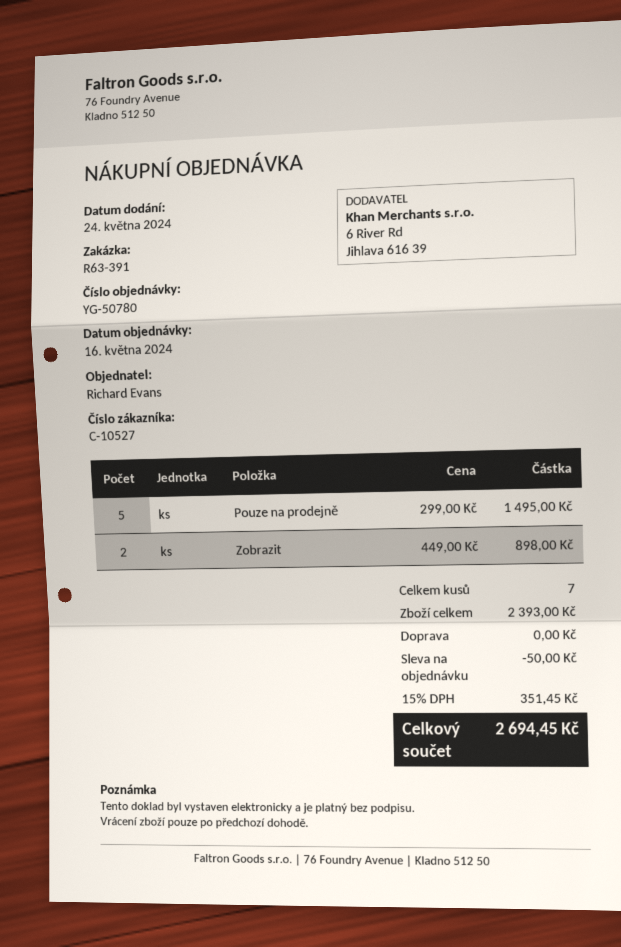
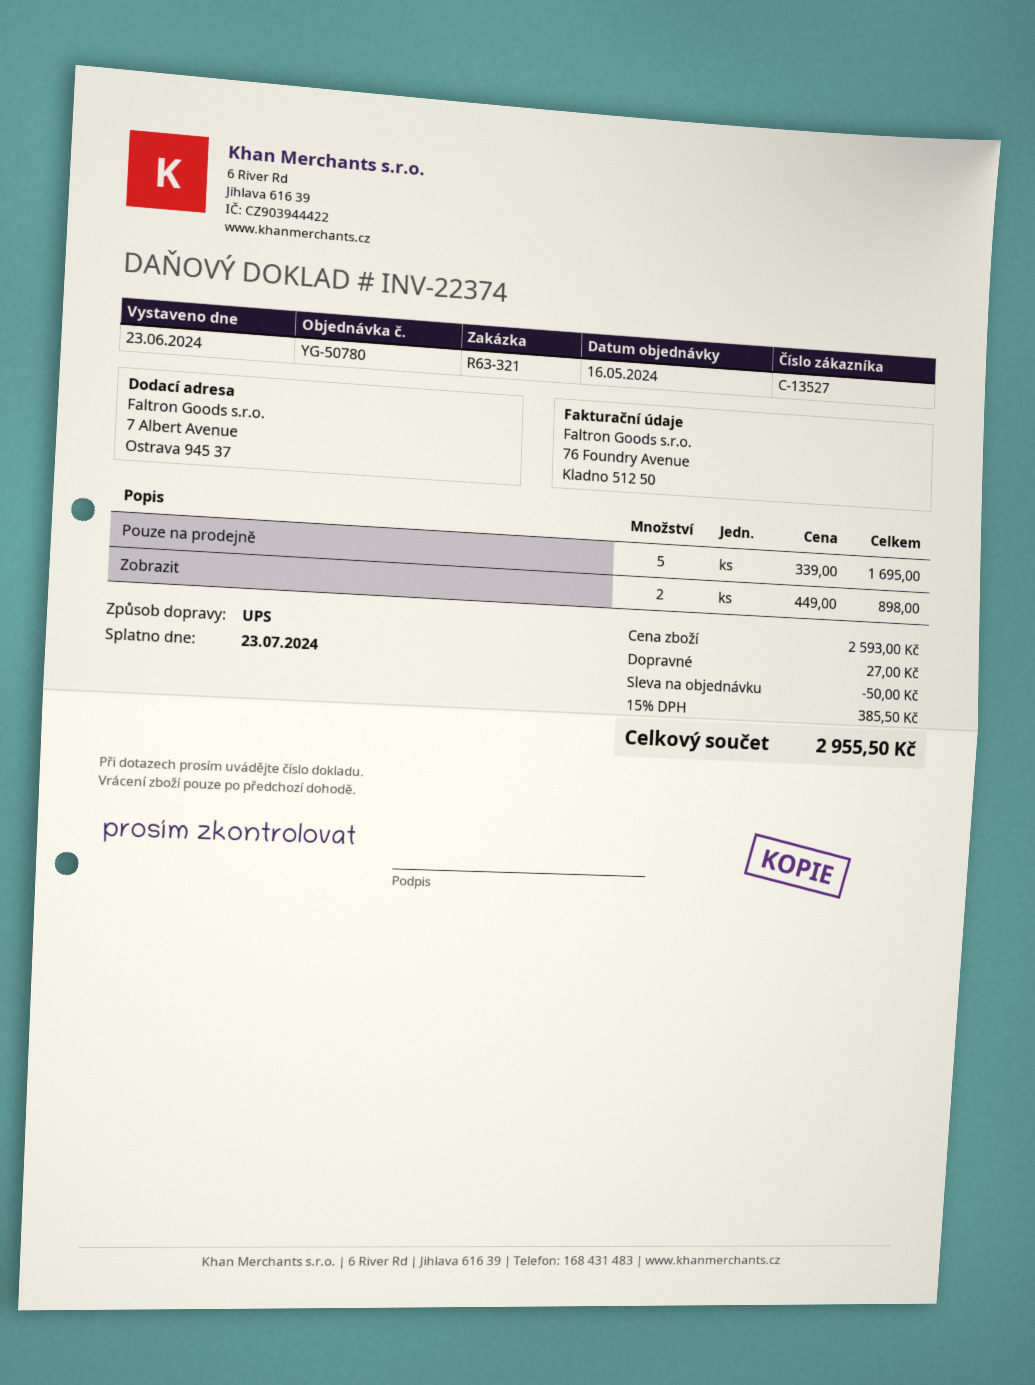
customer number: C-10527 -> C-13527
reference: R63-391 -> R63-321
Pouze na prodejně: 5 x 299.00 = 1495.00 -> 5 x 339.00 = 1695.00
subtotal: 2393.00 -> 2593.00
shipping: 0.00 -> 27.00
tax: 15% = 351.45 -> 15% = 385.50
total: 2694.45 -> 2955.50

